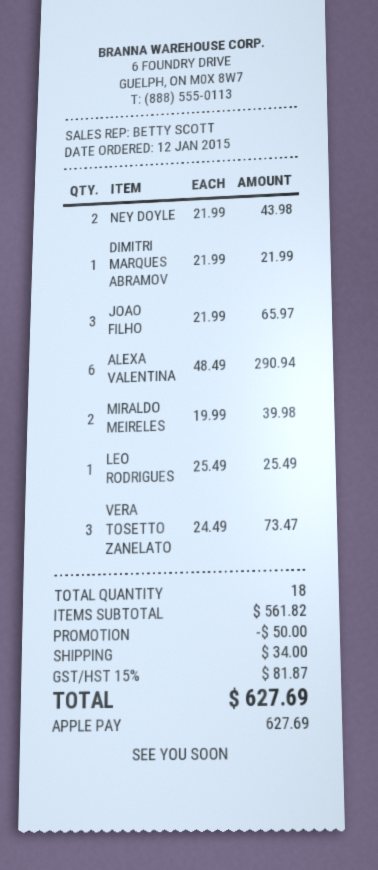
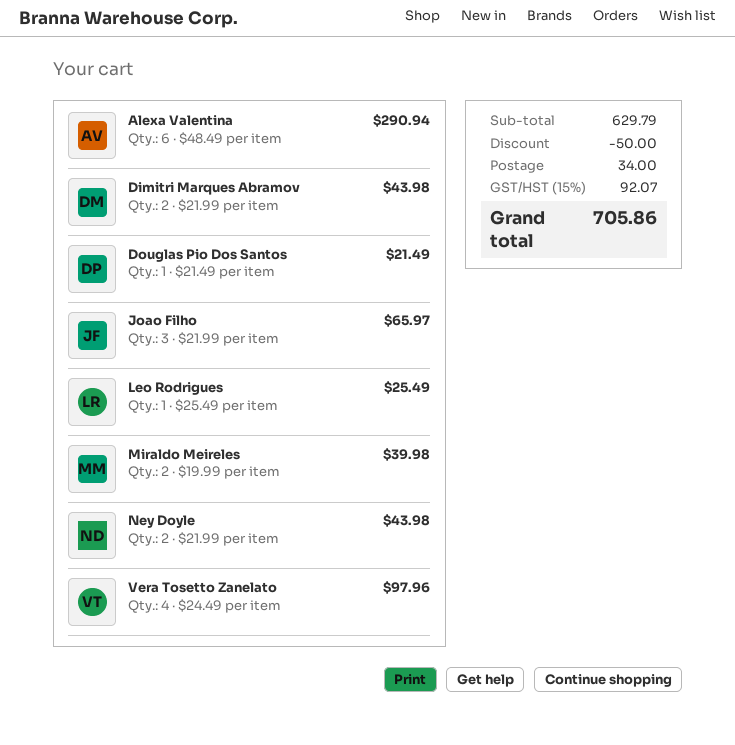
DIMITRI MARQUES ABRAMOV: 1 x 21.99 = 21.99 -> 2 x 21.99 = 43.98
VERA TOSETTO ZANELATO: 3 x 24.49 = 73.47 -> 4 x 24.49 = 97.96
Douglas Pio Dos Santos: none -> 1 x 21.49 = 21.49
subtotal: 561.82 -> 629.79
tax: 15% = 81.87 -> 15% = 92.07
total: 627.69 -> 705.86

